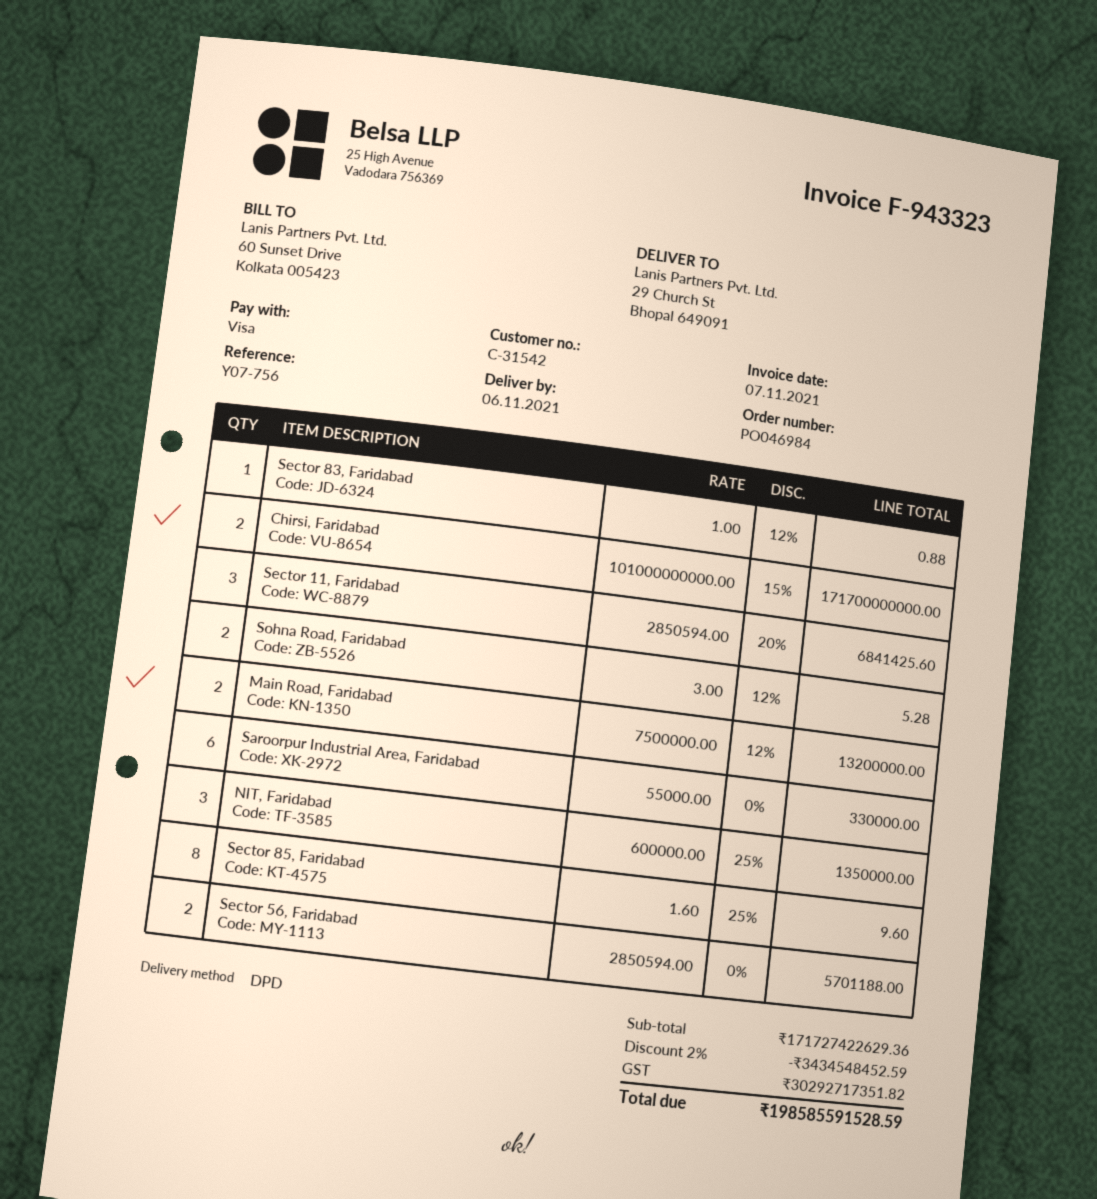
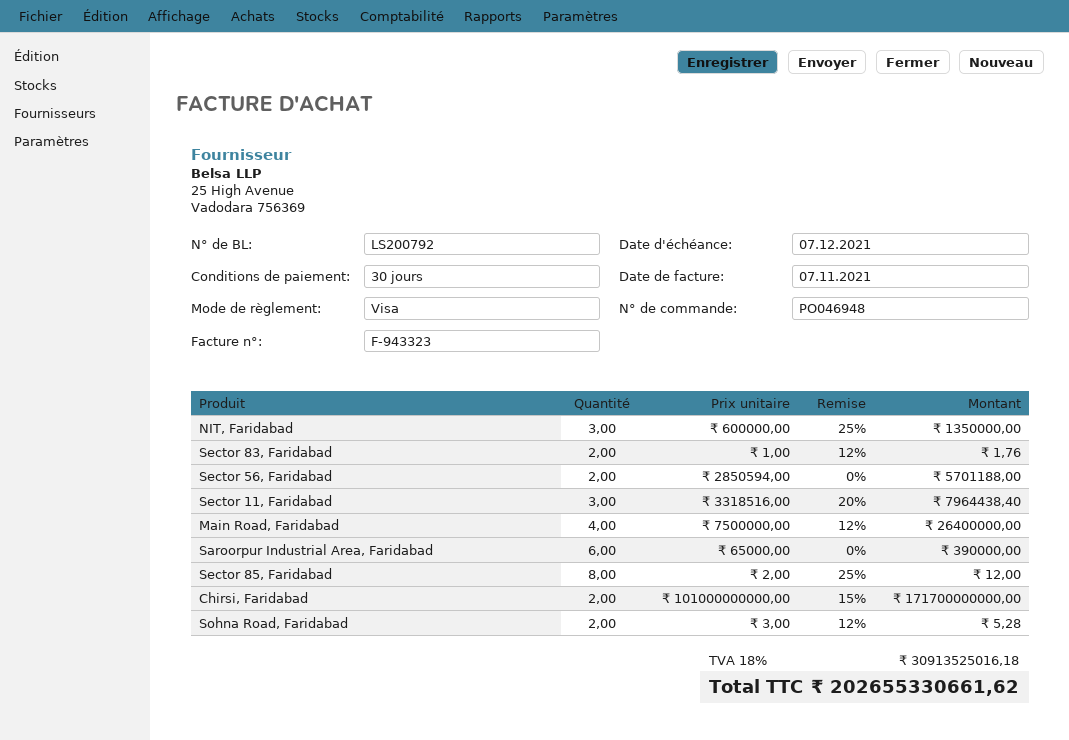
order number: PO046984 -> PO046948
Sector 83, Faridabad: 1 x 1.00 - 12% = 0.88 -> 2 x 1.00 - 12% = 1.76
Sector 11, Faridabad: 3 x 2850594.00 - 20% = 6841425.60 -> 3 x 3318516.00 - 20% = 7964438.40
Main Road, Faridabad: 2 x 7500000.00 - 12% = 13200000.00 -> 4 x 7500000.00 - 12% = 26400000.00
Saroorpur Industrial Area, Faridabad: 6 x 55000.00 = 330000.00 -> 6 x 65000.00 = 390000.00
Sector 85, Faridabad: 8 x 1.60 - 25% = 9.60 -> 8 x 2.00 - 25% = 12.00
discount: 2% = 3434548452.59 -> none
tax: 30292717351.82 -> 30913525016.18
total: 198585591528.59 -> 202655330661.62

